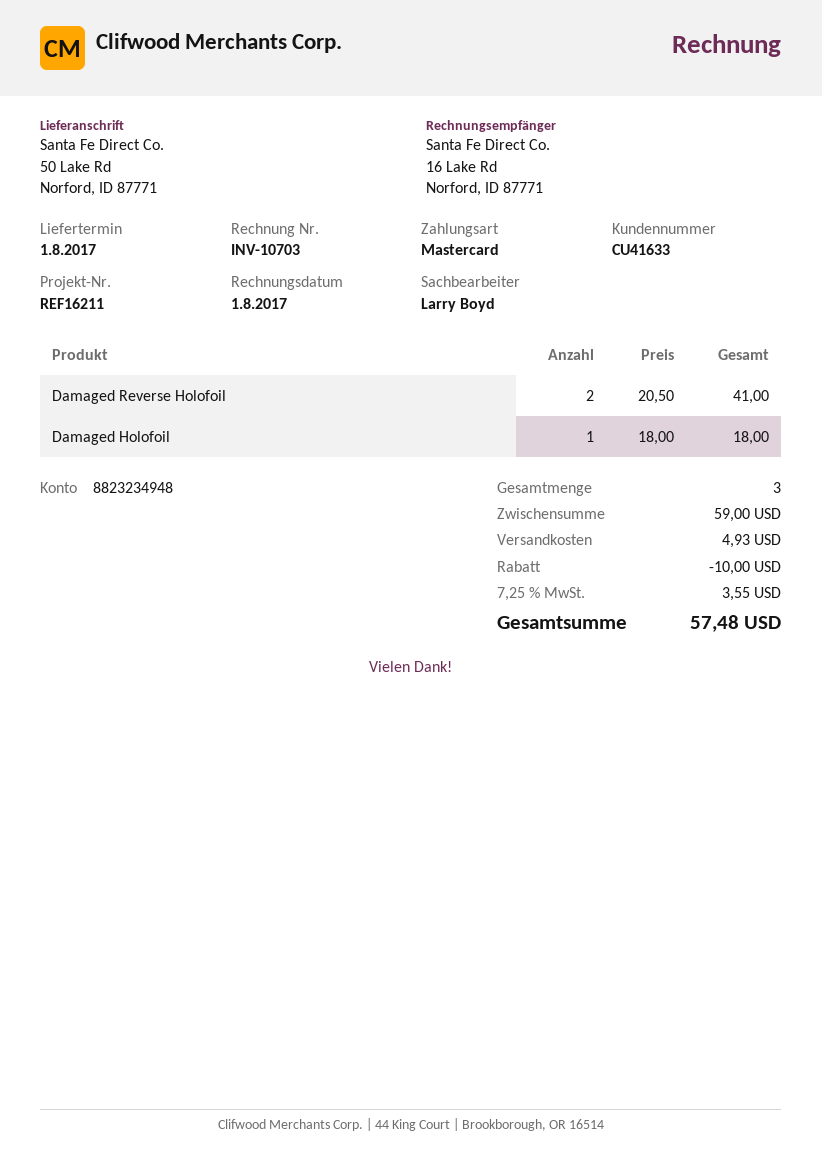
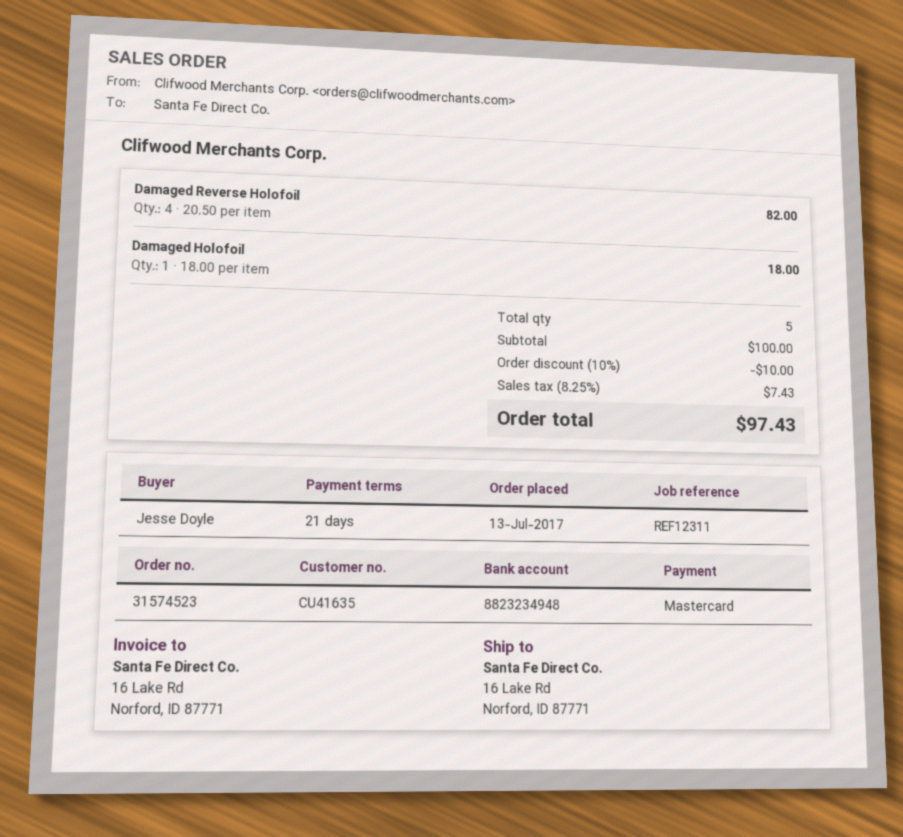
customer number: CU41633 -> CU41635
reference: REF16211 -> REF12311
ship to: 50 Lake Rd, Norford, ID 87771 -> 16 Lake Rd, Norford, ID 87771
Damaged Reverse Holofoil: 2 x 20.50 = 41.00 -> 4 x 20.50 = 82.00
total quantity: 3 -> 5
subtotal: 59.00 -> 100.00
shipping: 4.93 -> none
tax: 7.25% = 3.55 -> 8.25% = 7.43
total: 57.48 -> 97.43

